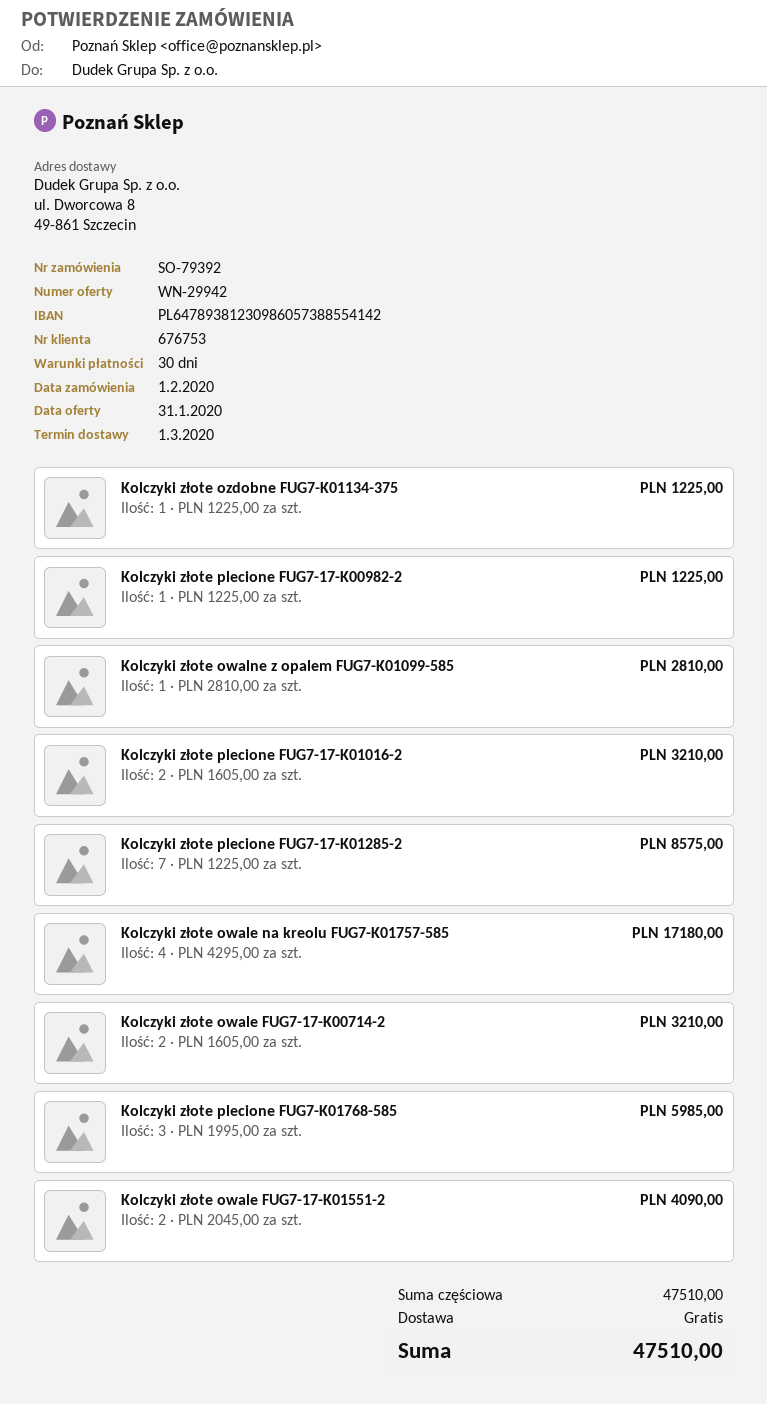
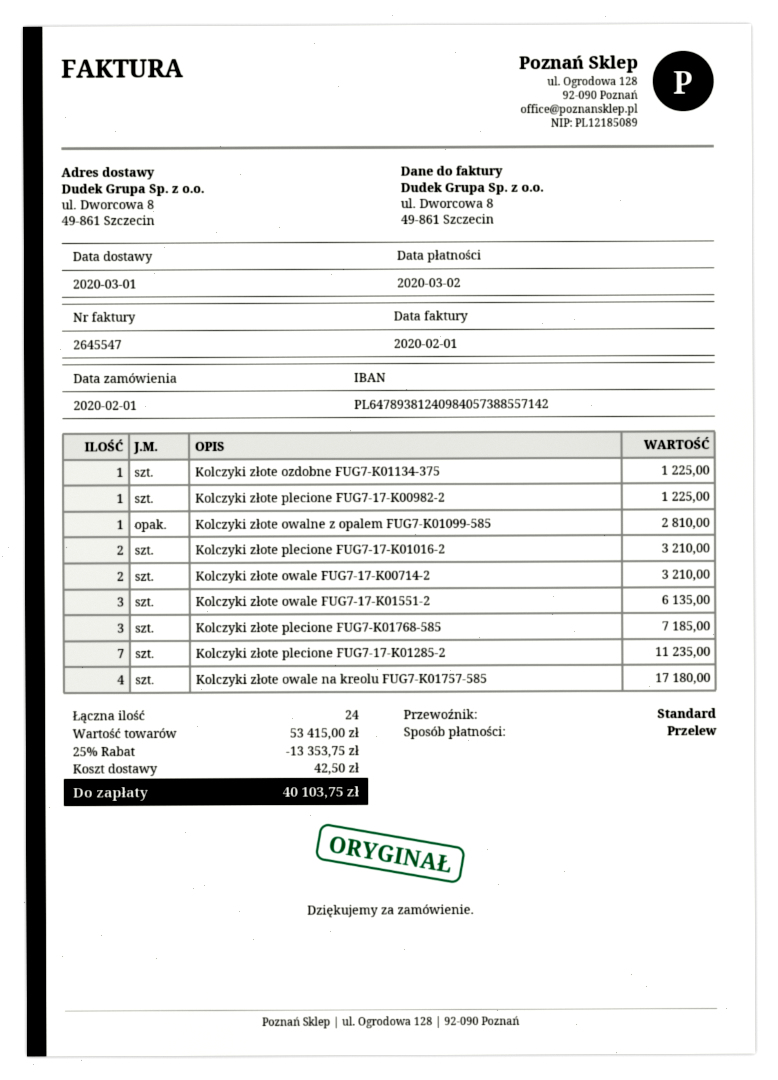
bank account: PL64789381230986057388554142 -> PL64789381240984057388557142
Kolczyki złote plecione FUG7-17-K01285-2: 7 for 8575.00 -> 7 for 11235.00
Kolczyki złote plecione FUG7-K01768-585: 3 for 5985.00 -> 3 for 7185.00
Kolczyki złote owale FUG7-17-K01551-2: 2 for 4090.00 -> 3 for 6135.00
subtotal: 47510.00 -> 53415.00
discount: none -> 25% = 13353.75
shipping: 0.00 -> 42.50
total: 47510.00 -> 40103.75

